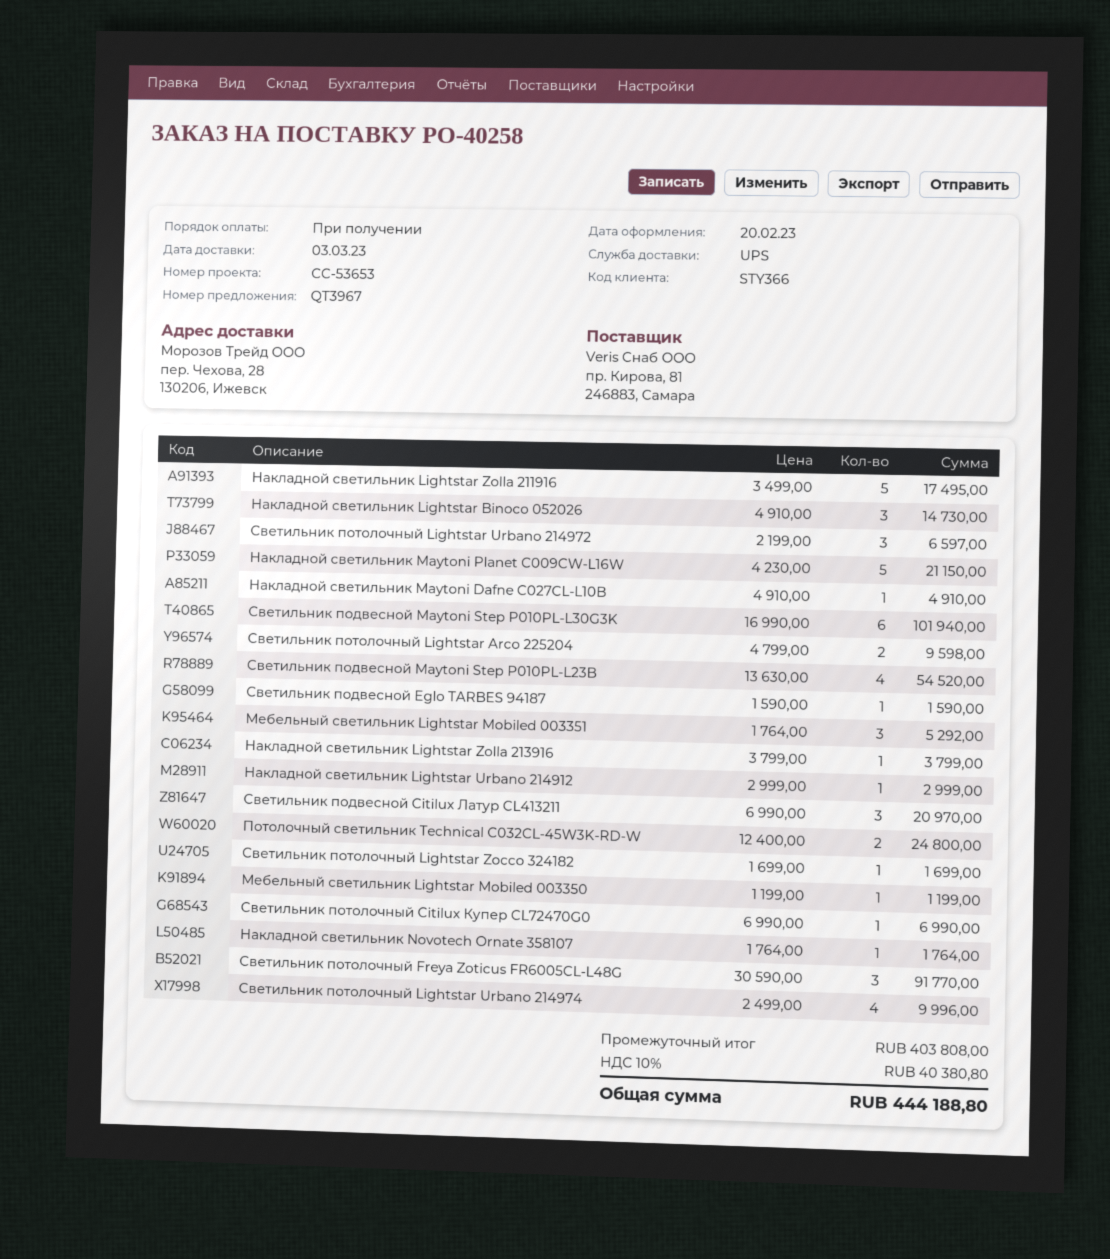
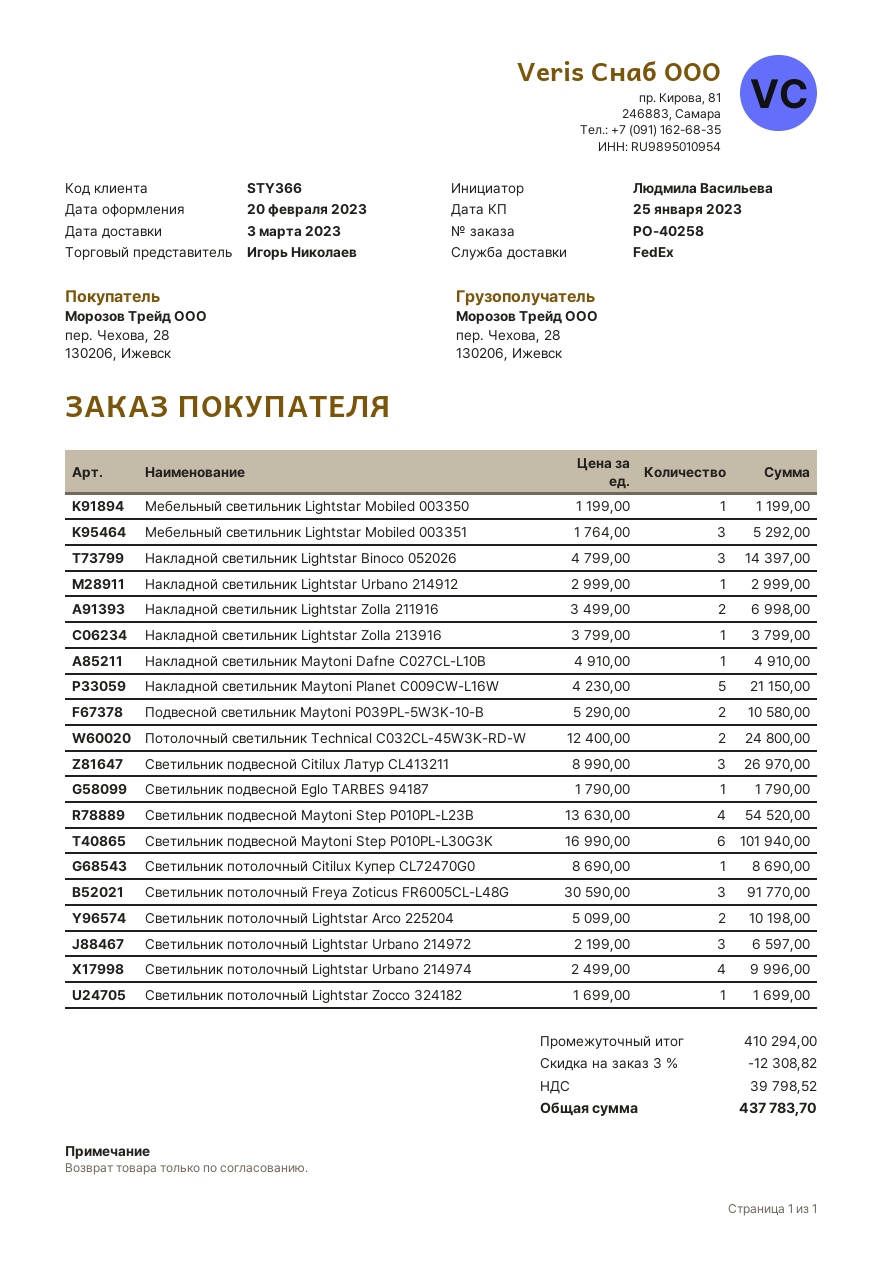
shipping method: UPS -> FedEx
Накладной светильник Lightstar Zolla 211916: 5 x 3499.00 = 17495.00 -> 2 x 3499.00 = 6998.00
Накладной светильник Lightstar Binoco 052026: 3 x 4910.00 = 14730.00 -> 3 x 4799.00 = 14397.00
Светильник потолочный Lightstar Arco 225204: 2 x 4799.00 = 9598.00 -> 2 x 5099.00 = 10198.00
Светильник подвесной Eglo TARBES 94187: 1 x 1590.00 = 1590.00 -> 1 x 1790.00 = 1790.00
Светильник подвесной Citilux Латур CL413211: 3 x 6990.00 = 20970.00 -> 3 x 8990.00 = 26970.00
Светильник потолочный Citilux Купер CL72470G0: 1 x 6990.00 = 6990.00 -> 1 x 8690.00 = 8690.00
Накладной светильник Novotech Ornate 358107: 1 x 1764.00 = 1764.00 -> none
Подвесной светильник Maytoni P039PL-5W3K-10-B: none -> 2 x 5290.00 = 10580.00
subtotal: 403808.00 -> 410294.00
discount: none -> 3% = 12308.82
tax: 40380.80 -> 39798.52
total: 444188.80 -> 437783.70

